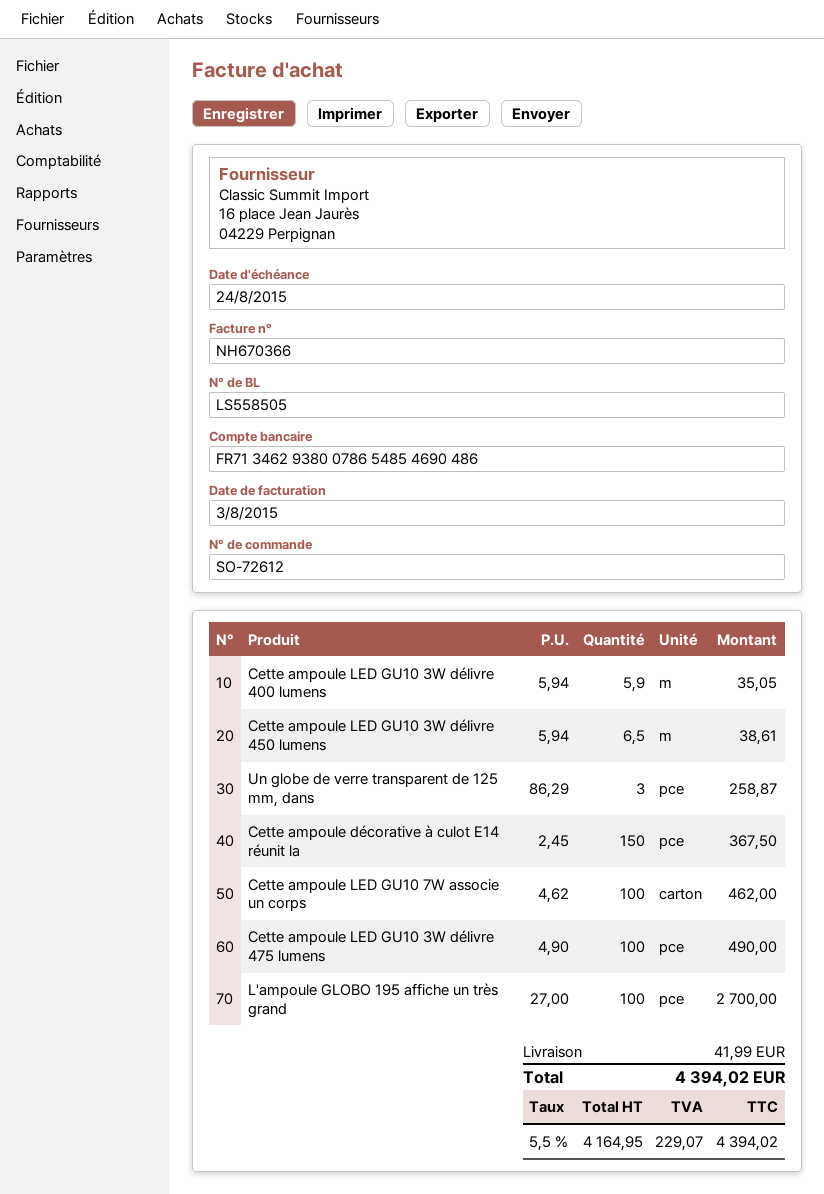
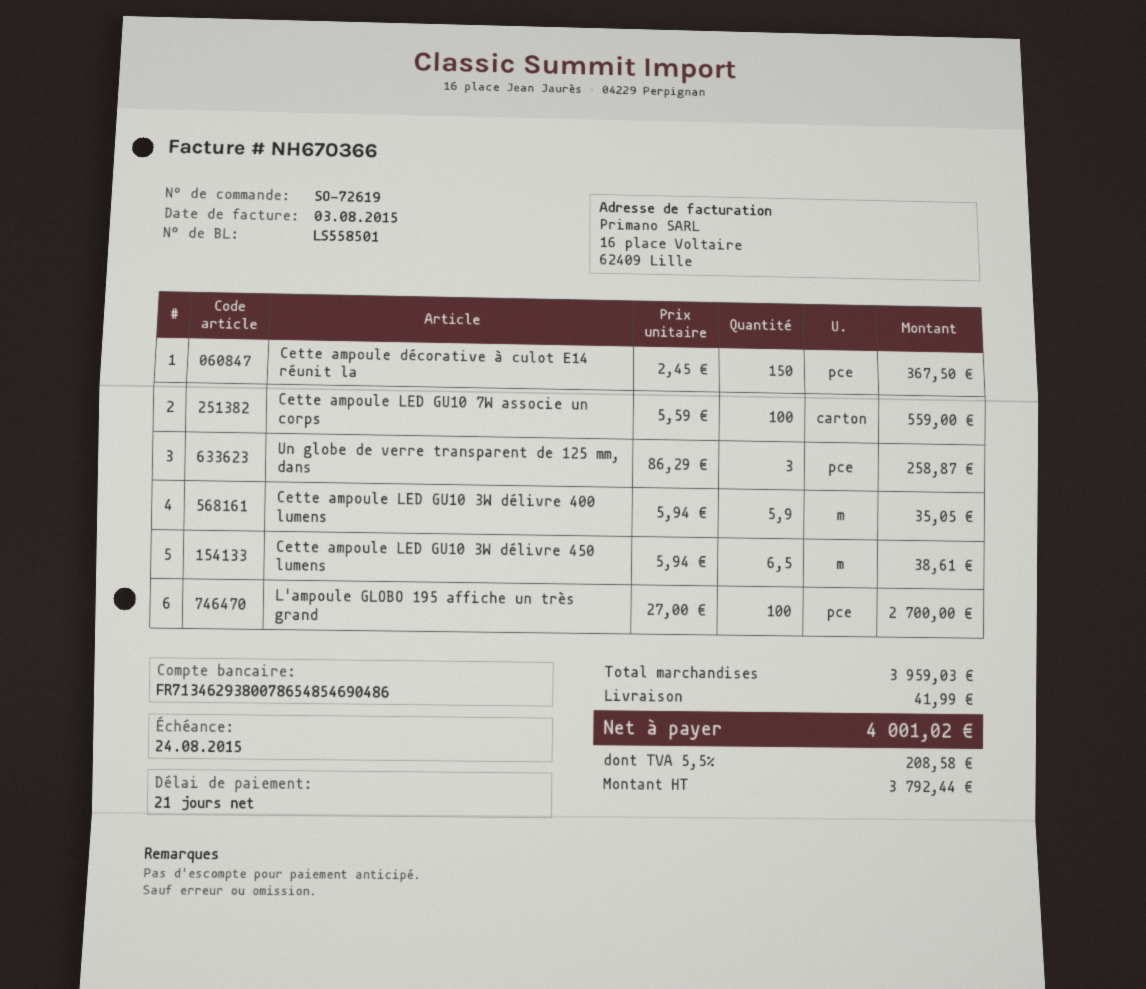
order number: SO-72612 -> SO-72619
delivery note number: LS558505 -> LS558501
Cette ampoule LED GU10 7W associe un corps: 100 x 4.62 = 462.00 -> 100 x 5.59 = 559.00
Cette ampoule LED GU10 3W délivre 475 lumens: 100 x 4.90 = 490.00 -> none
net: 4164.95 -> 3792.44
tax: 5.5% = 229.07 -> 5.5% = 208.58
total: 4394.02 -> 4001.02

